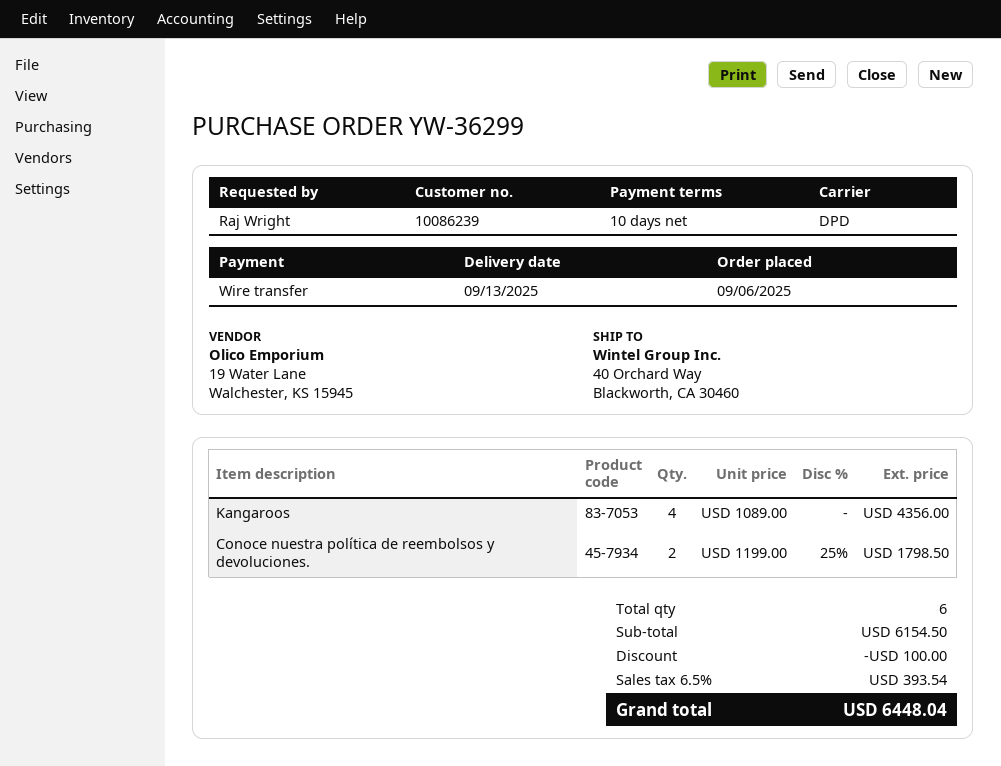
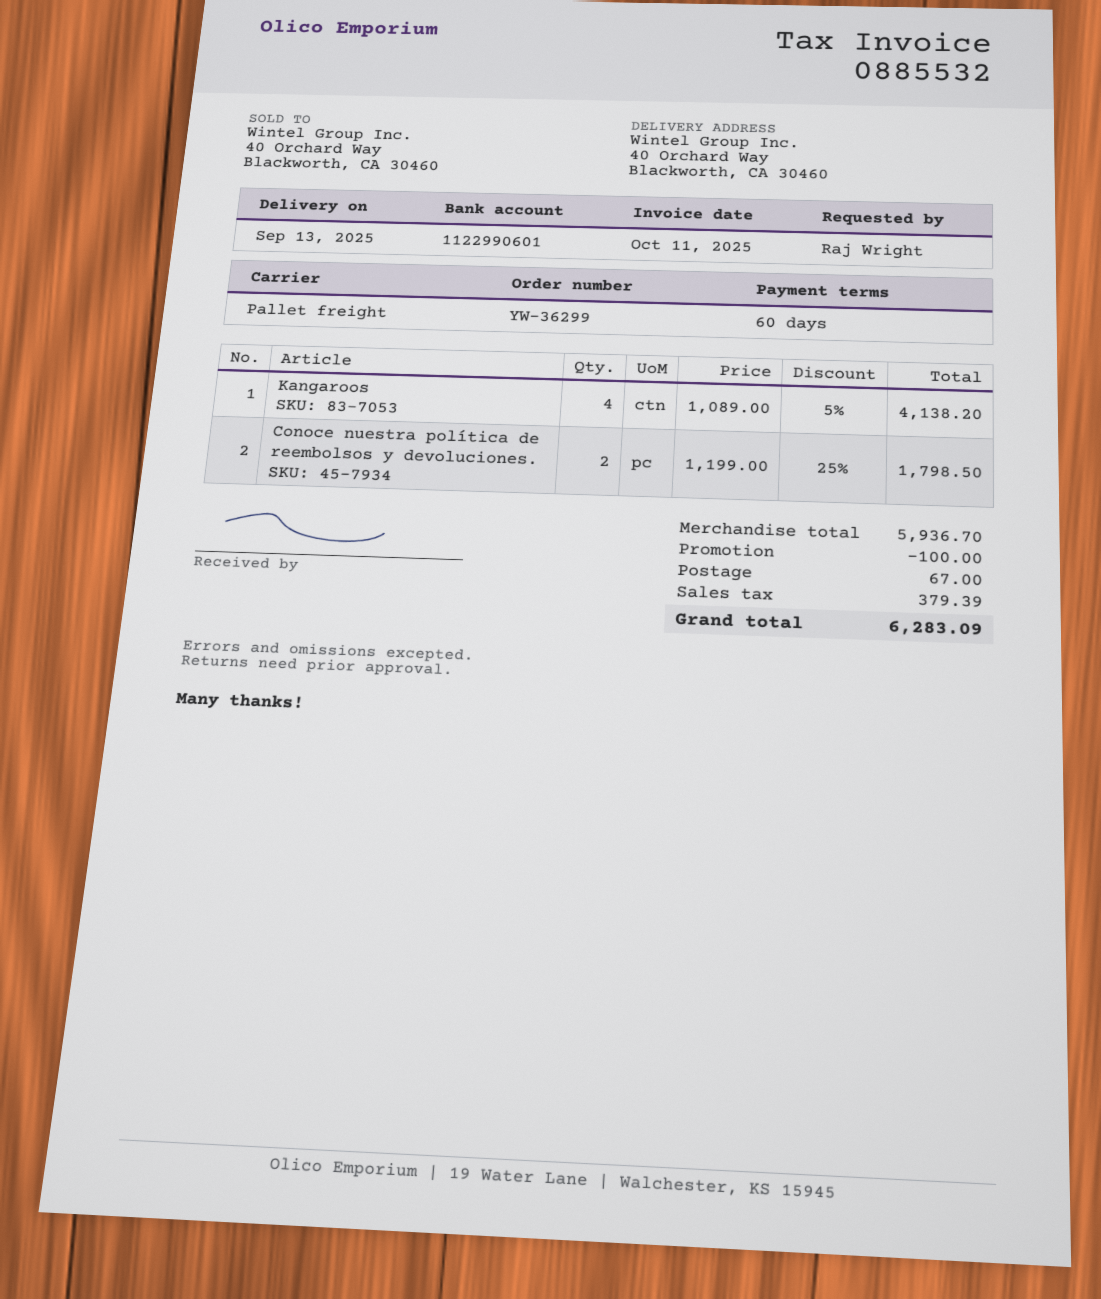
payment terms: 10 days -> 60 days
shipping method: DPD -> pallet freight
Kangaroos: 4 x 1089.00 = 4356.00 -> 4 x 1089.00 - 5% = 4138.20
subtotal: 6154.50 -> 5936.70
shipping: none -> 67.00
tax: 393.54 -> 379.39
total: 6448.04 -> 6283.09

